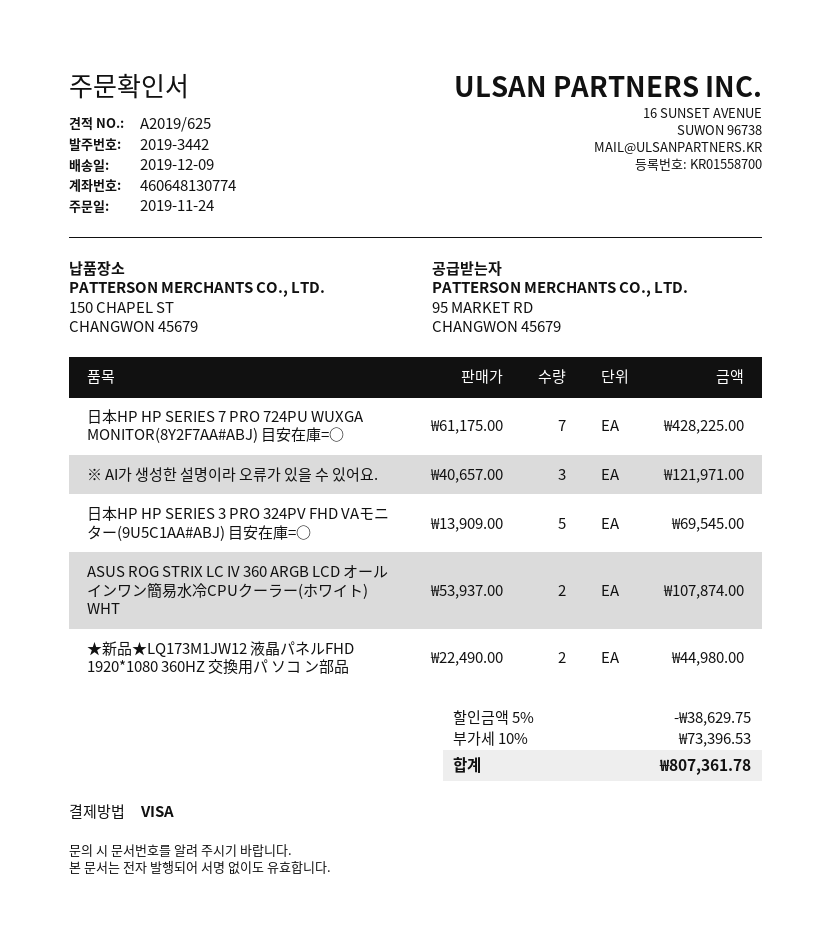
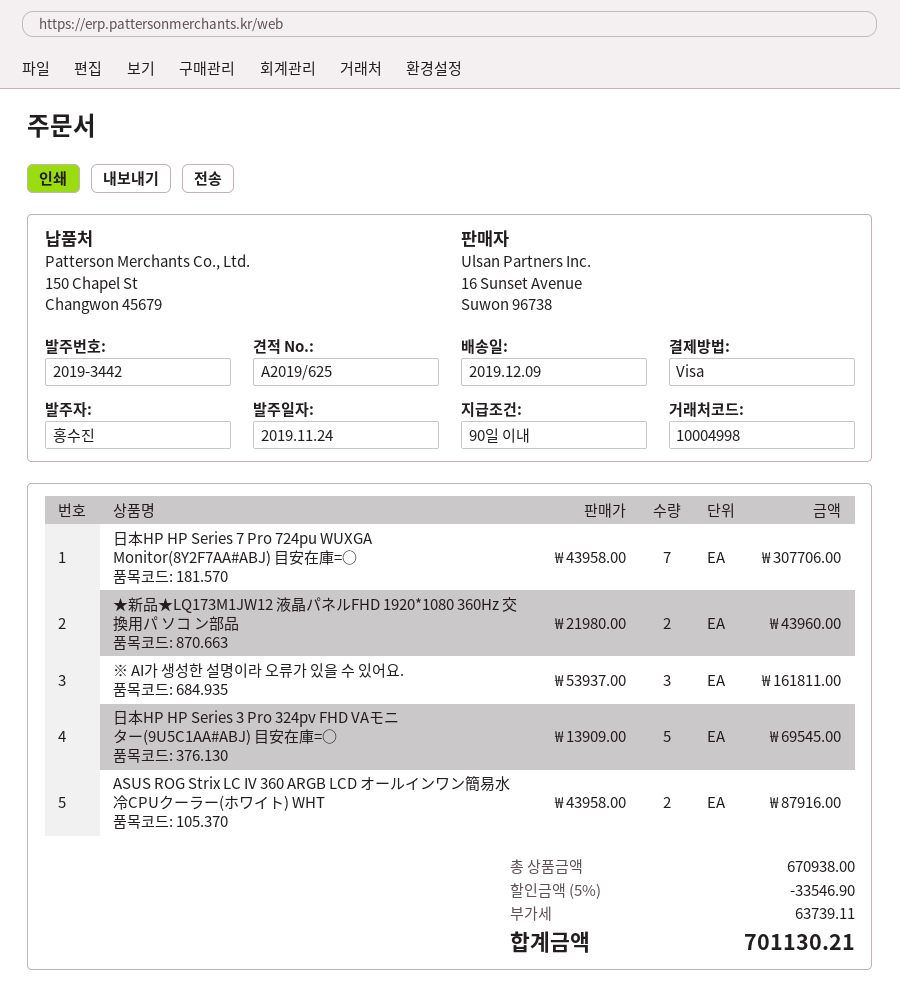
日本HP HP SERIES 7 PRO 724PU WUXGA MONITOR(8Y2F7AA#ABJ) 目安在庫=○: 7 x 61175.00 = 428225.00 -> 7 x 43958.00 = 307706.00
※ AI가 생성한 설명이라 오류가 있을 수 있어요.: 3 x 40657.00 = 121971.00 -> 3 x 53937.00 = 161811.00
ASUS ROG STRIX LC IV 360 ARGB LCD オールインワン簡易水冷CPUクーラー(ホワイト) WHT: 2 x 53937.00 = 107874.00 -> 2 x 43958.00 = 87916.00
★新品★LQ173M1JW12 液晶パネルFHD 1920*1080 360HZ 交換用パ ソコ ン部品: 2 x 22490.00 = 44980.00 -> 2 x 21980.00 = 43960.00
discount: 5% = 38629.75 -> 5% = 33546.90
tax: 73396.53 -> 63739.11
total: 807361.78 -> 701130.21

